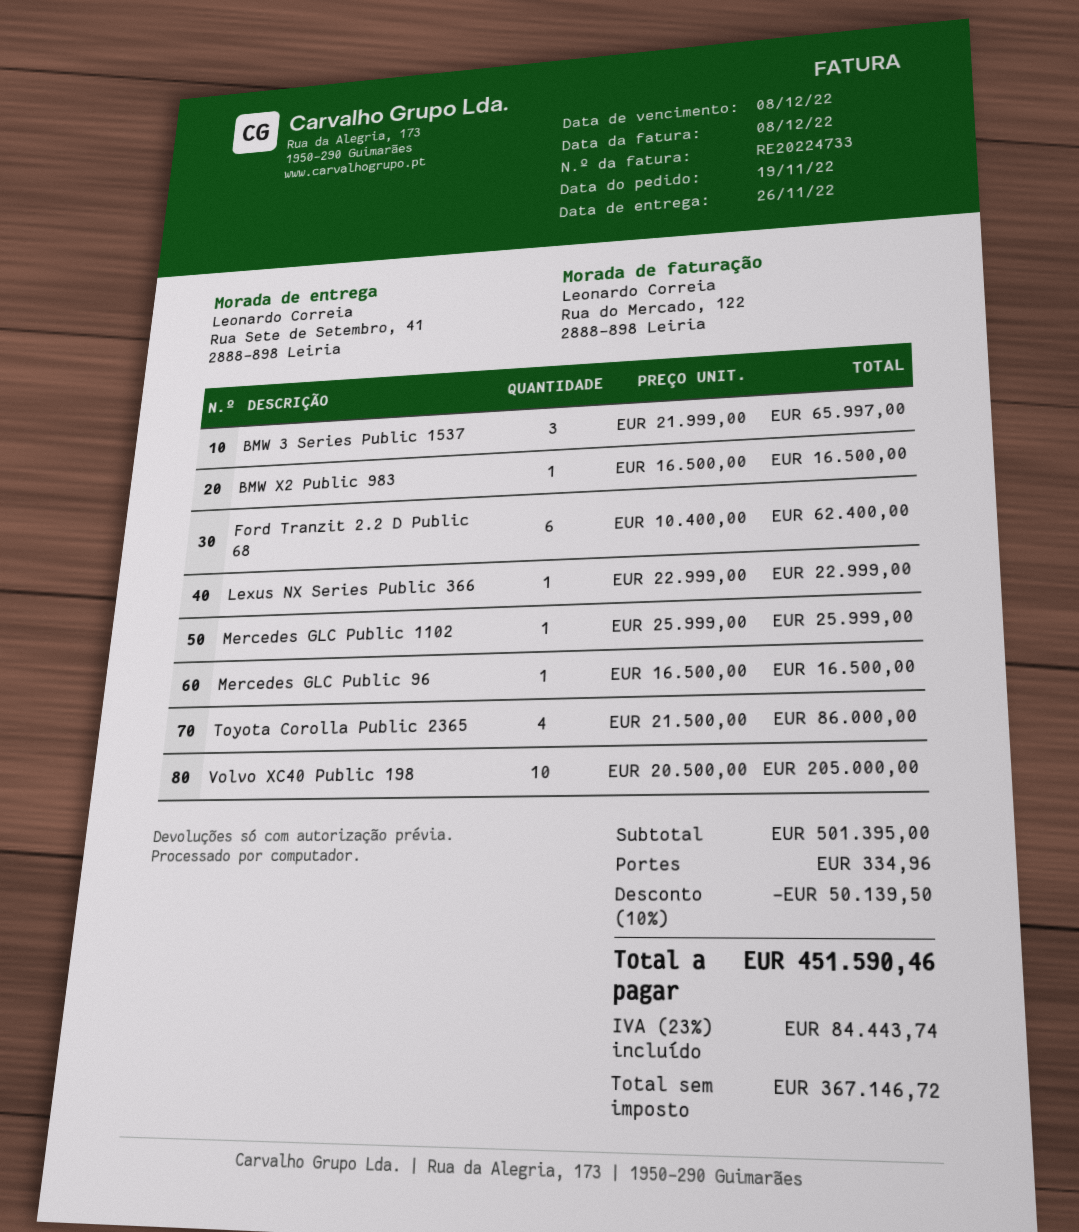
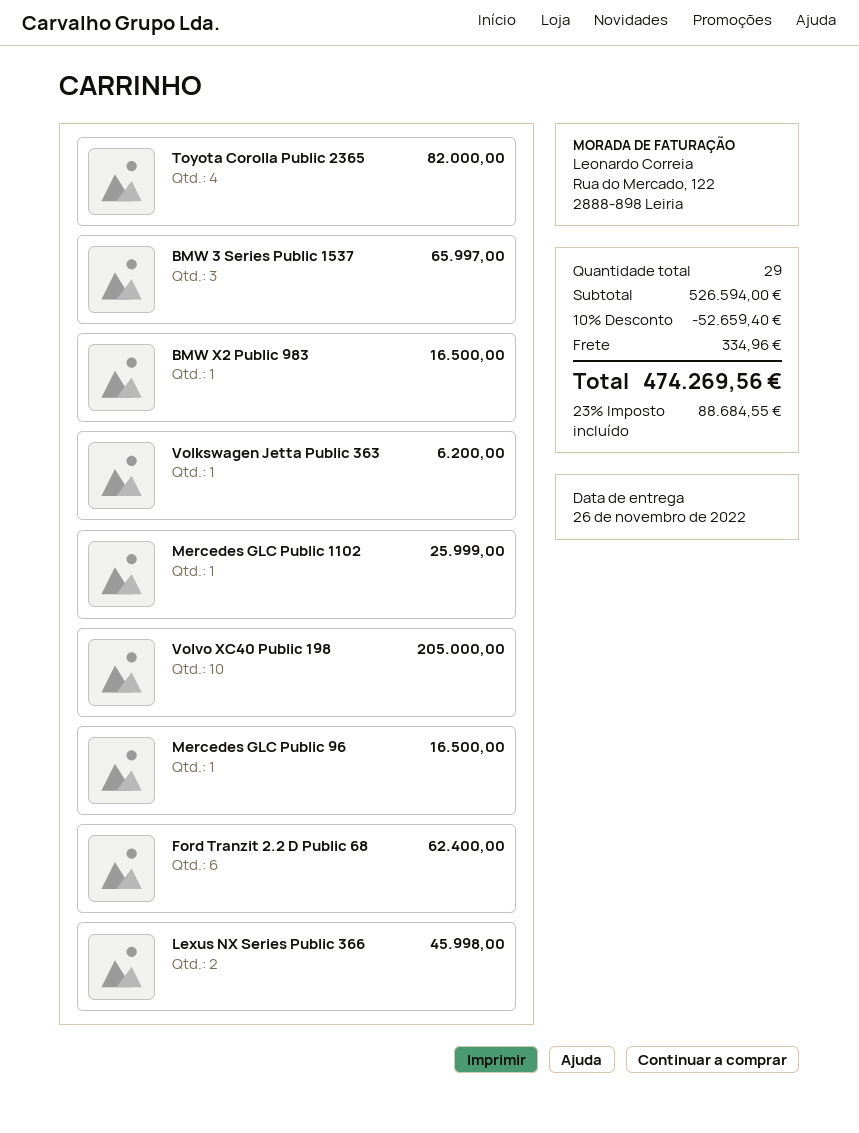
Lexus NX Series Public 366: 1 for 22999.00 -> 2 for 45998.00
Toyota Corolla Public 2365: 4 for 86000.00 -> 4 for 82000.00
Volkswagen Jetta Public 363: none -> 1 for 6200.00
subtotal: 501395.00 -> 526594.00
discount: 10% = 50139.50 -> 10% = 52659.40
tax: 23% = 84443.74 -> 23% = 88684.55
total: 451590.46 -> 474269.56

